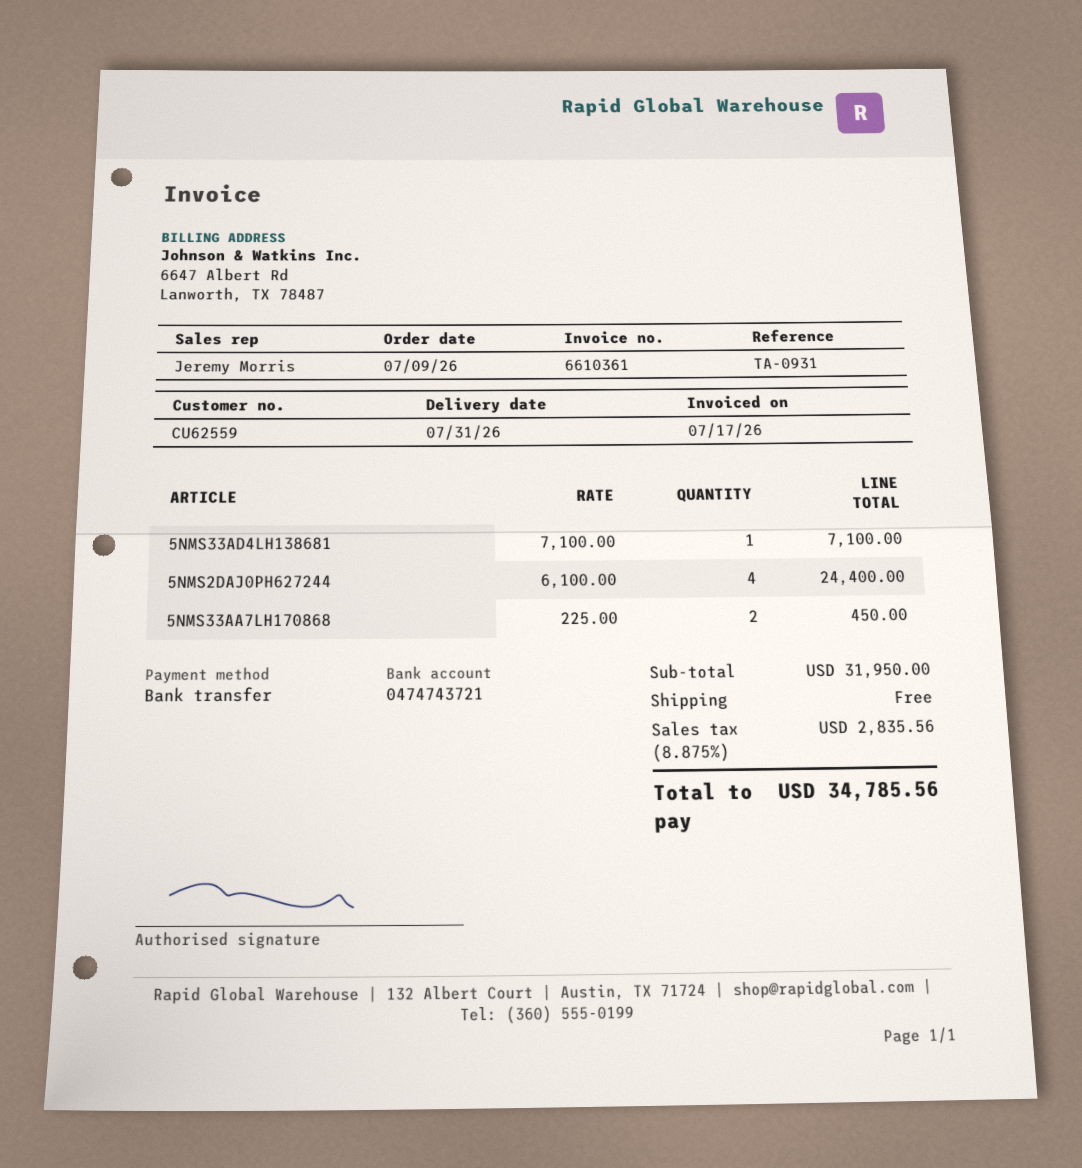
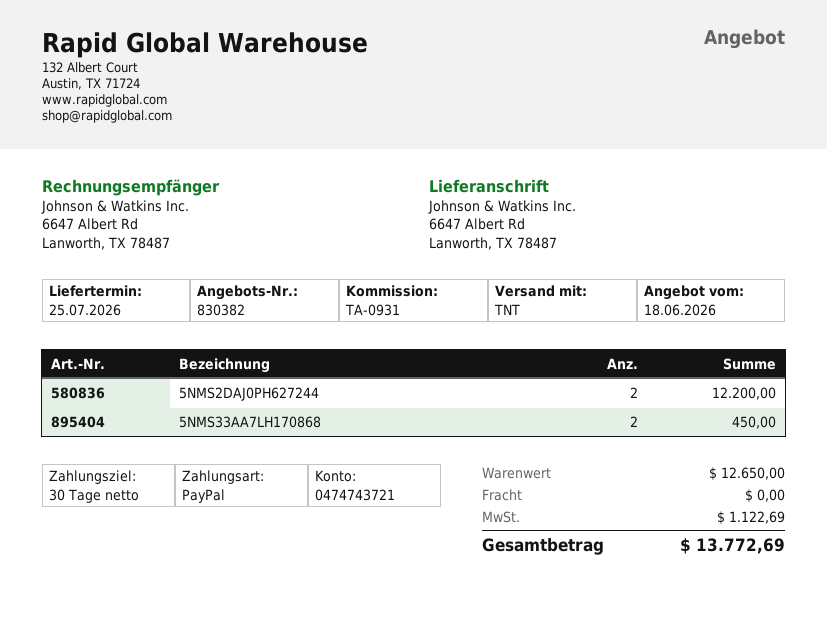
delivery date: 2026-07-31 -> 2026-07-25
payment method: bank transfer -> PayPal
5NMS33AD4LH138681: 1 for 7100.00 -> none
5NMS2DAJ0PH627244: 4 for 24400.00 -> 2 for 12200.00
subtotal: 31950.00 -> 12650.00
tax: 2835.56 -> 1122.69
total: 34785.56 -> 13772.69

